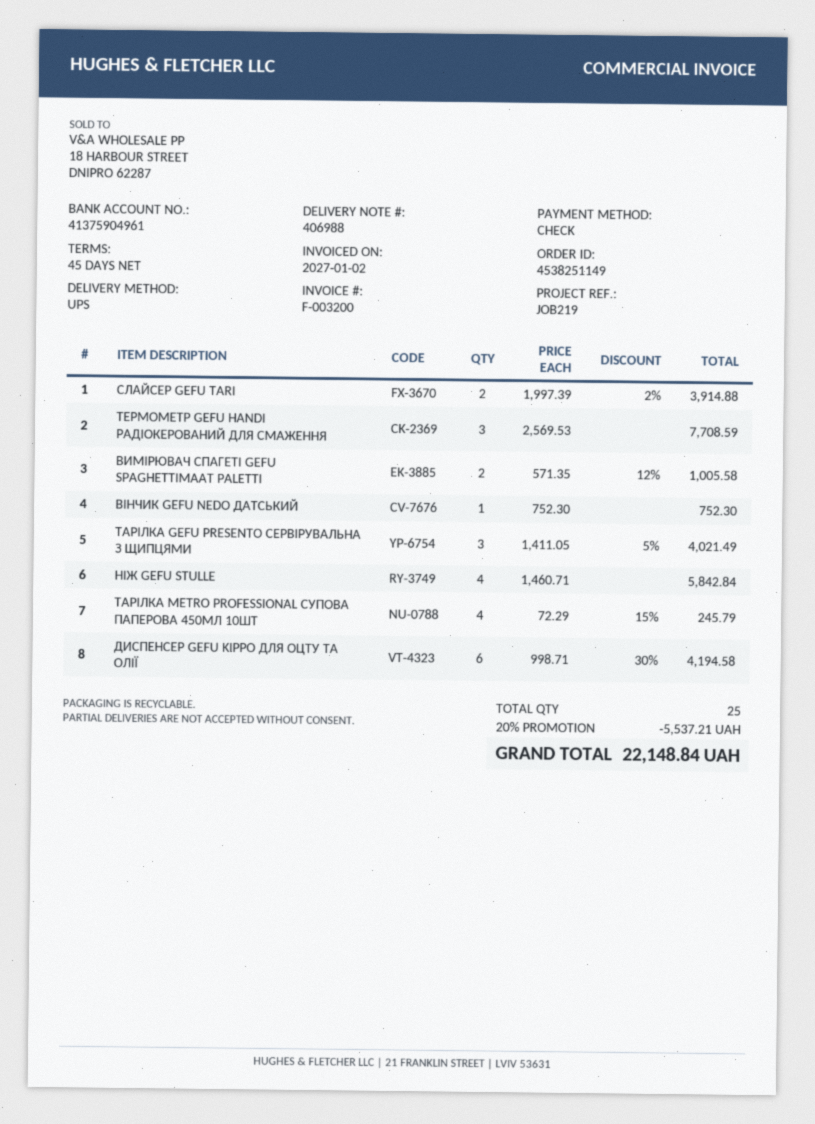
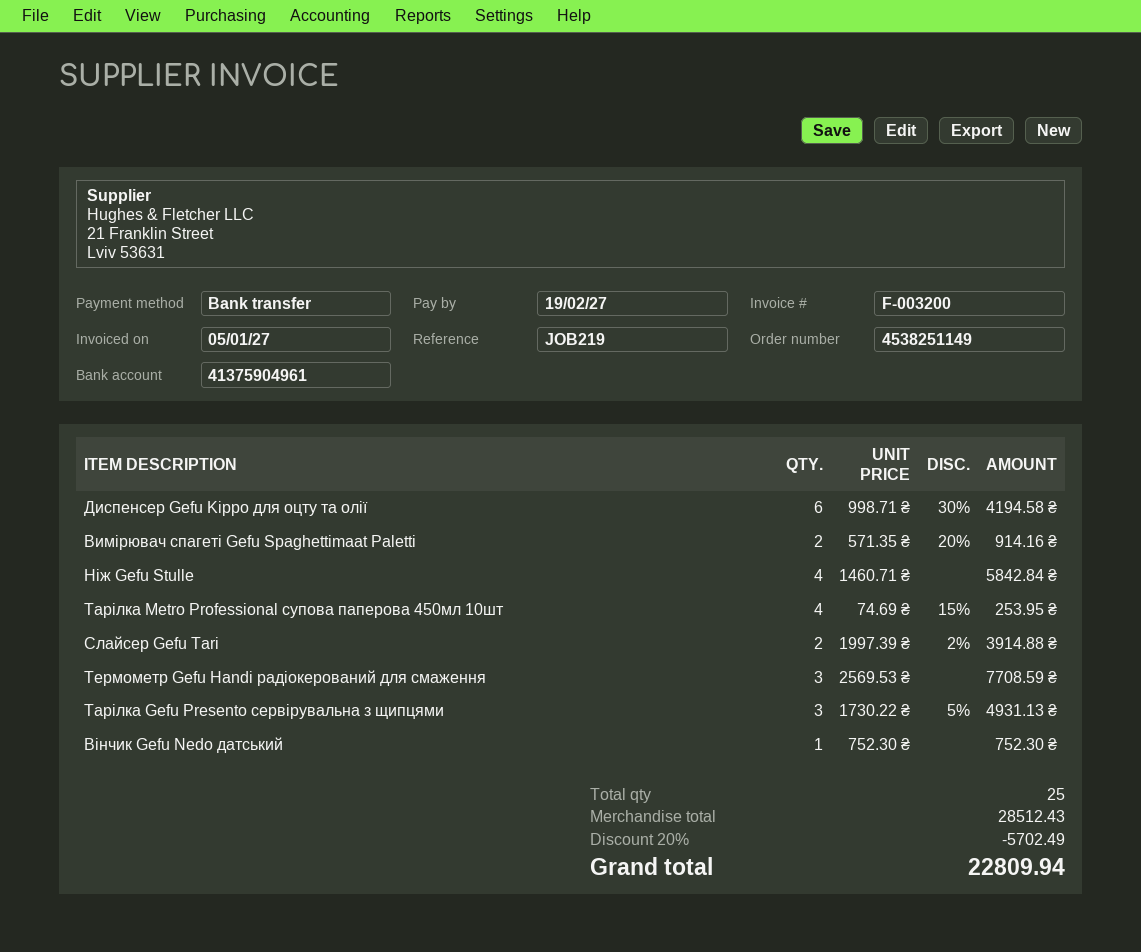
invoice date: 2027-01-02 -> 2027-01-05
payment method: cheque -> bank transfer
ВИМІРЮВАЧ СПАГЕТІ GEFU SPAGHETTIMAAT PALETTI: 2 x 571.35 - 12% = 1005.58 -> 2 x 571.35 - 20% = 914.16
ТАРІЛКА GEFU PRESENTO СЕРВІРУВАЛЬНА З ЩИПЦЯМИ: 3 x 1411.05 - 5% = 4021.49 -> 3 x 1730.22 - 5% = 4931.13
ТАРІЛКА METRO PROFESSIONAL СУПОВА ПАПЕРОВА 450МЛ 10ШТ: 4 x 72.29 - 15% = 245.79 -> 4 x 74.69 - 15% = 253.95
discount: 20% = 5537.21 -> 20% = 5702.49
total: 22148.84 -> 22809.94

